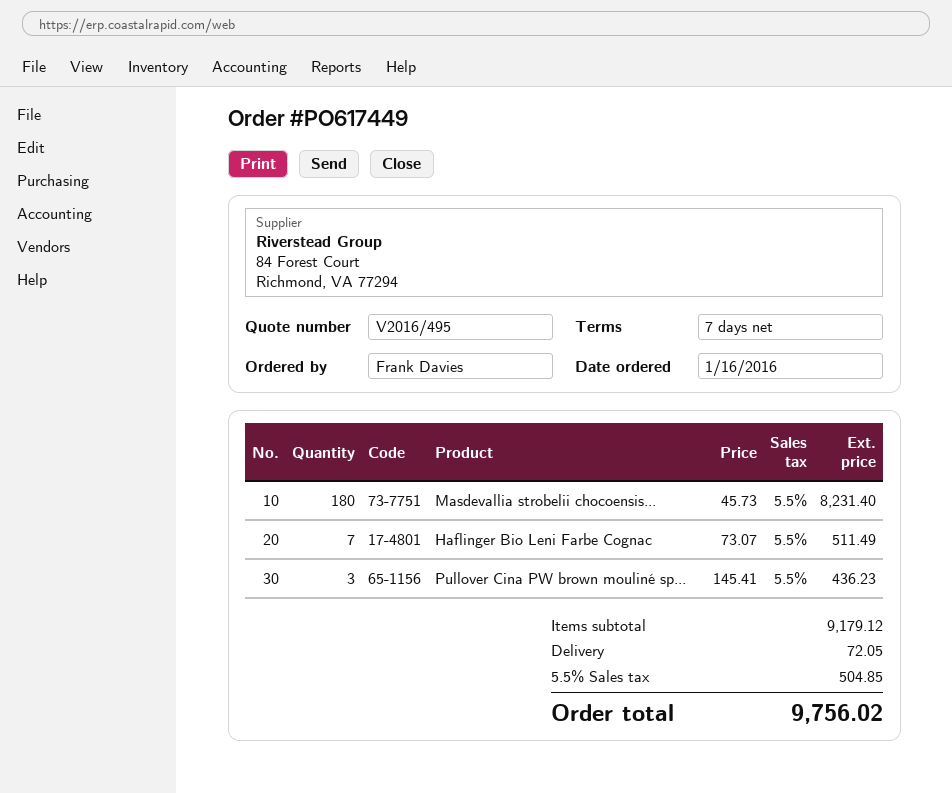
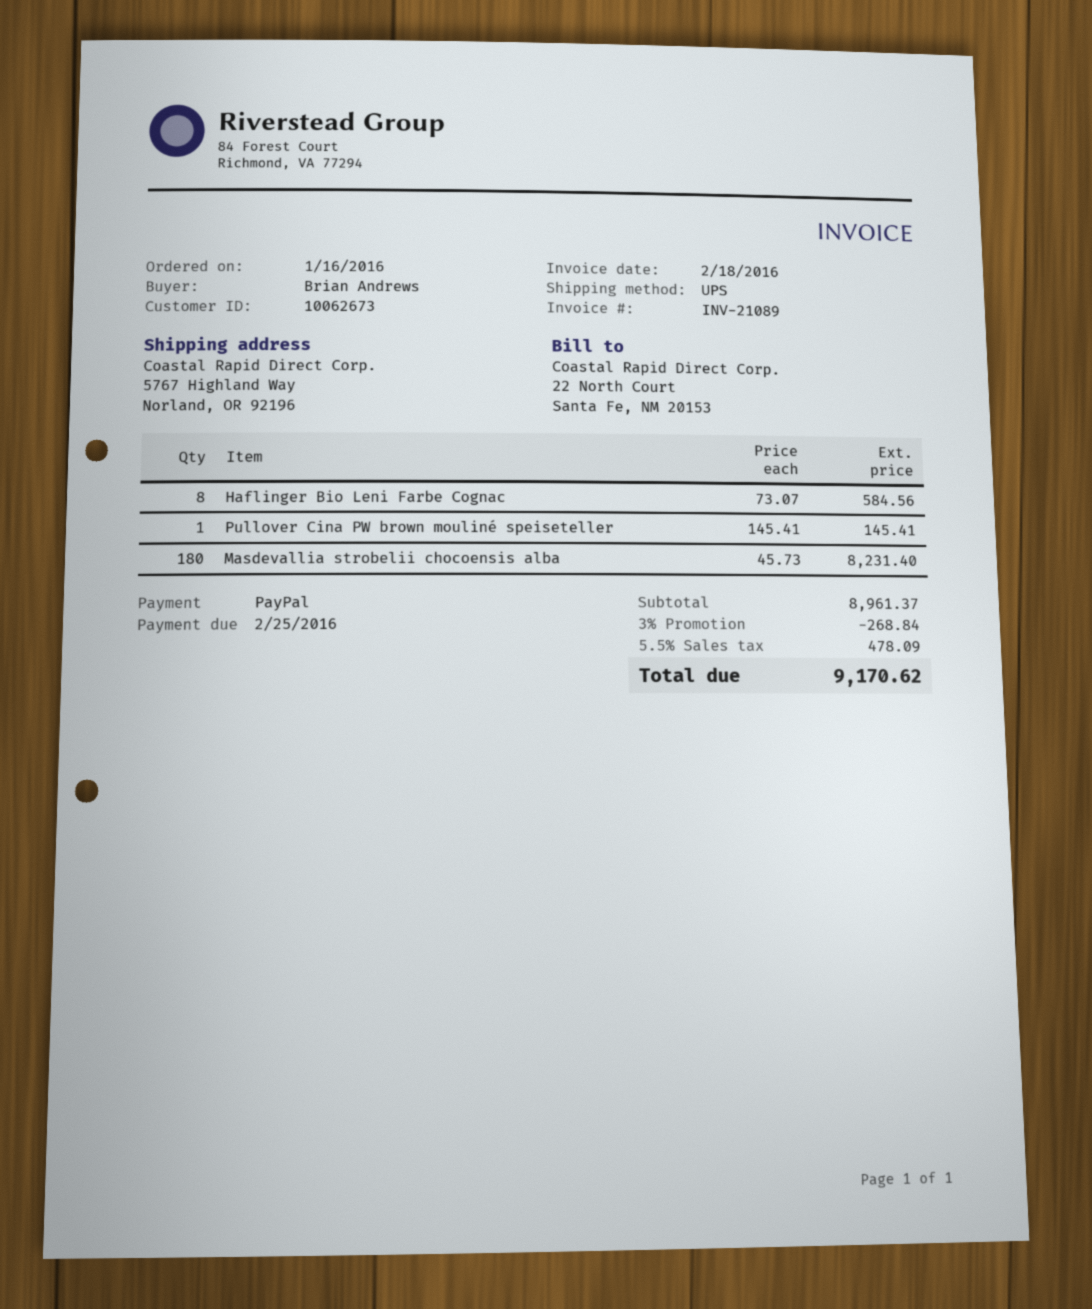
ordered by: Frank Davies -> Brian Andrews
Haflinger Bio Leni Farbe Cognac: 7 x 73.07 = 511.49 -> 8 x 73.07 = 584.56
Pullover Cina PW brown mouliné sp...: 3 x 145.41 = 436.23 -> 1 x 145.41 = 145.41
subtotal: 9179.12 -> 8961.37
discount: none -> 3% = 268.84
shipping: 72.05 -> none
tax: 5.5% = 504.85 -> 5.5% = 478.09
total: 9756.02 -> 9170.62

